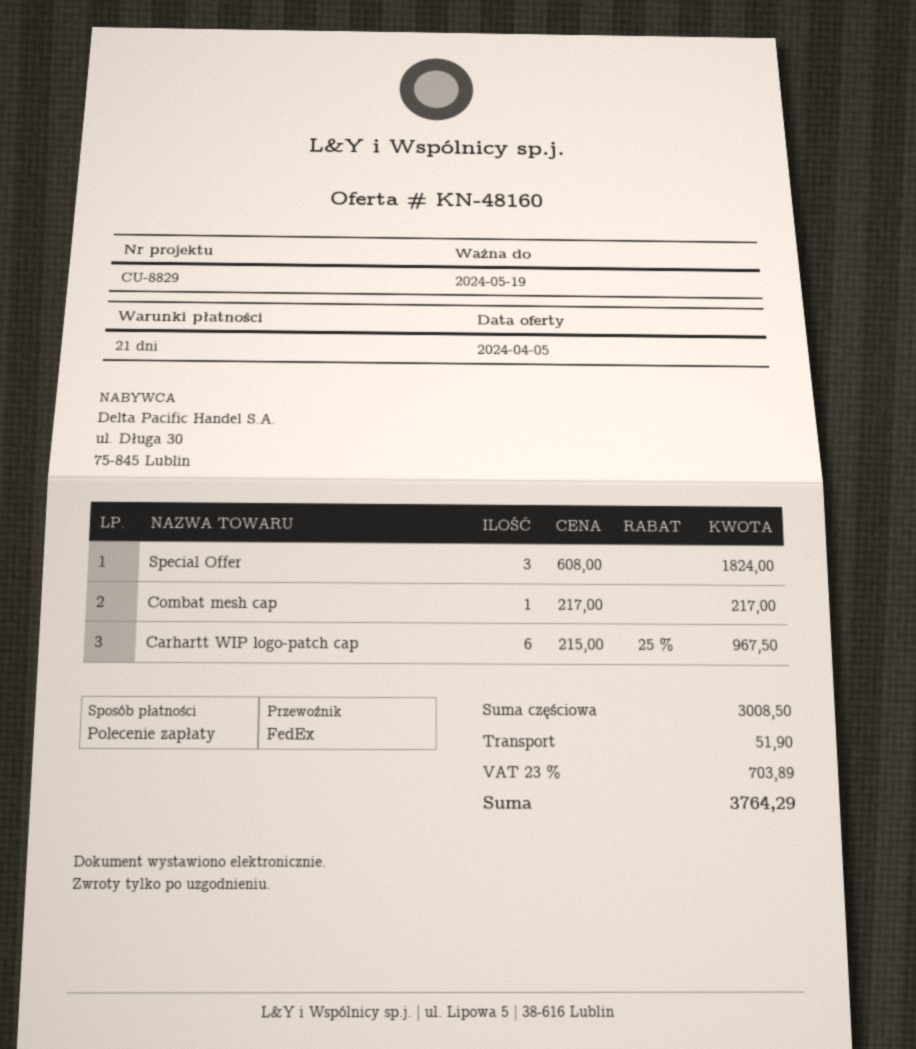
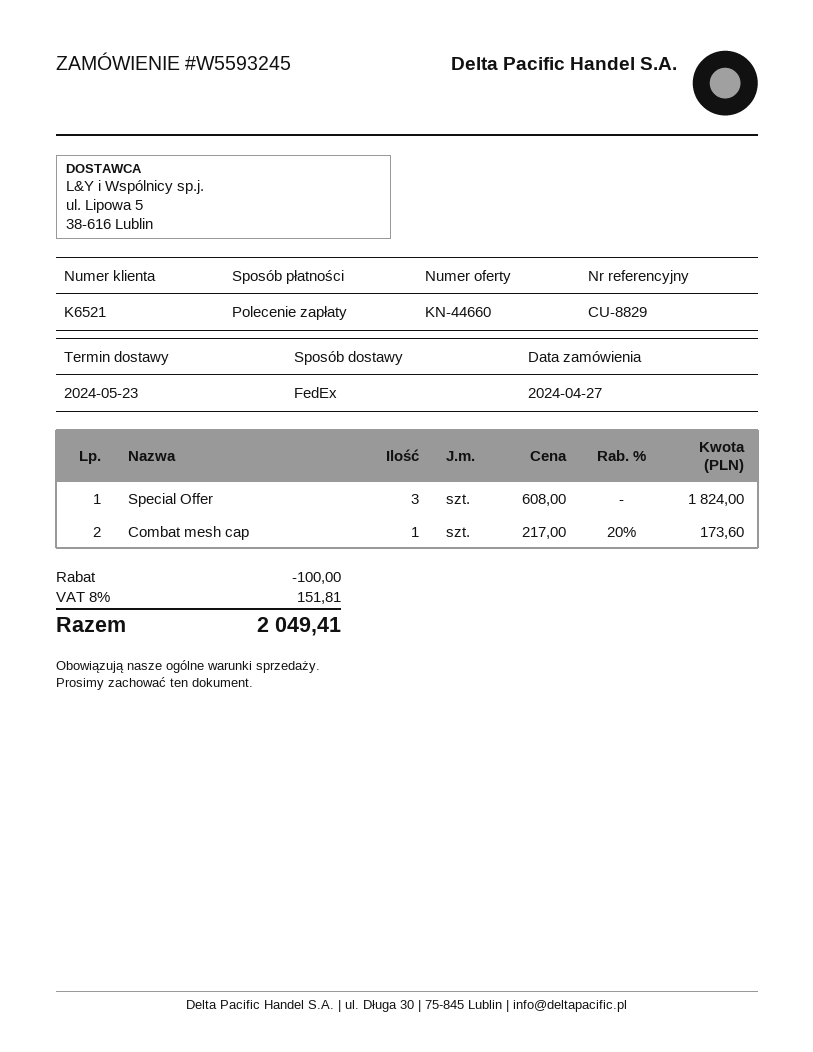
quote number: KN-48160 -> KN-44660
Combat mesh cap: 1 x 217.00 = 217.00 -> 1 x 217.00 - 20% = 173.60
Carhartt WIP logo-patch cap: 6 x 215.00 - 25% = 967.50 -> none
discount: none -> 100.00
shipping: 51.90 -> none
tax: 23% = 703.89 -> 8% = 151.81
total: 3764.29 -> 2049.41

